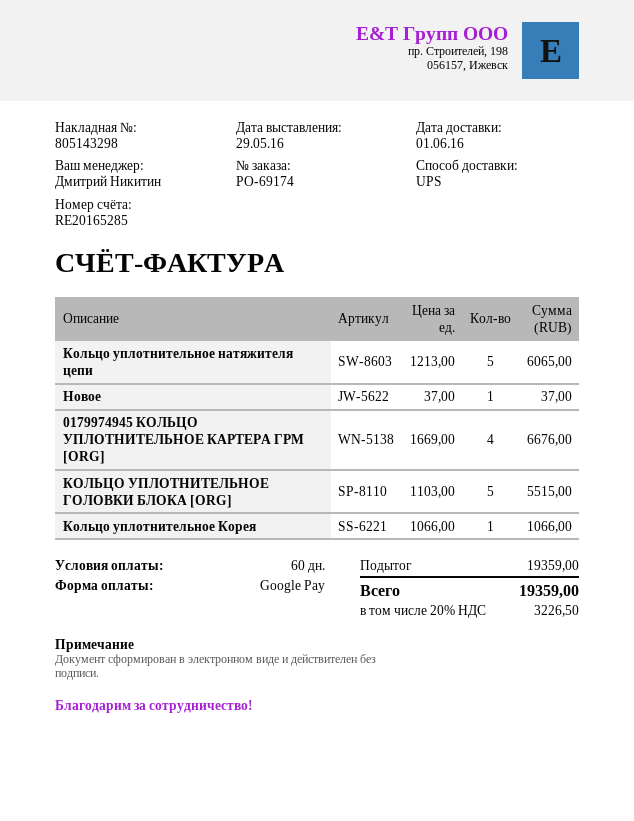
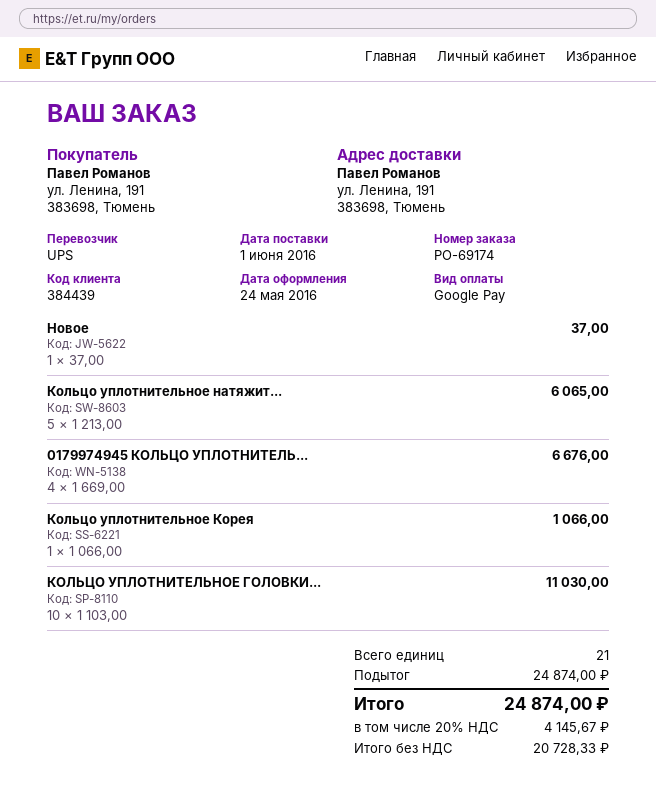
КОЛЬЦО УПЛОТНИТЕЛЬНОЕ ГОЛОВКИ БЛОКА [ORG]: 5 x 1103.00 = 5515.00 -> 10 x 1103.00 = 11030.00
subtotal: 19359.00 -> 24874.00
tax: 20% = 3226.50 -> 20% = 4145.67
total: 19359.00 -> 24874.00

